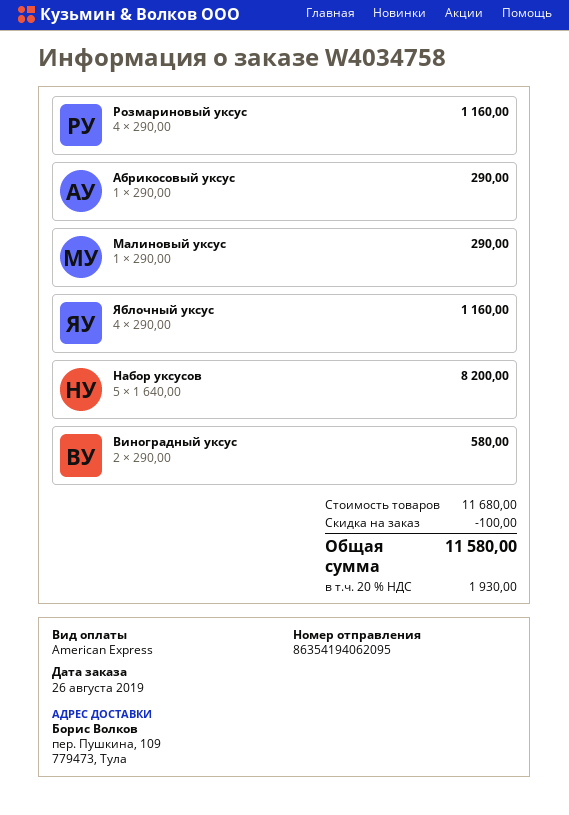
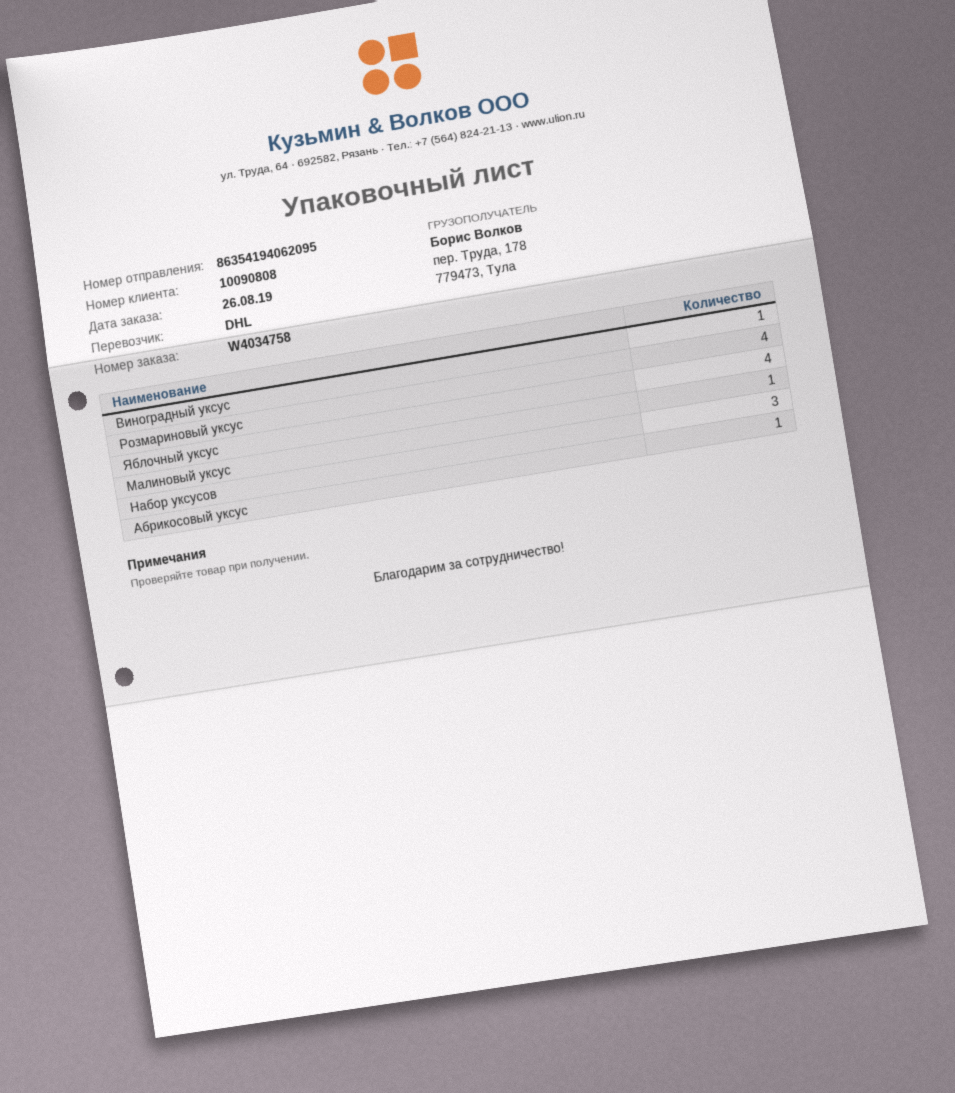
ship to: пер. Пушкина, 109, 779473, Тула -> пер. Труда, 178, 779473, Тула
Набор уксусов: 5 -> 3
Виноградный уксус: 2 -> 1

